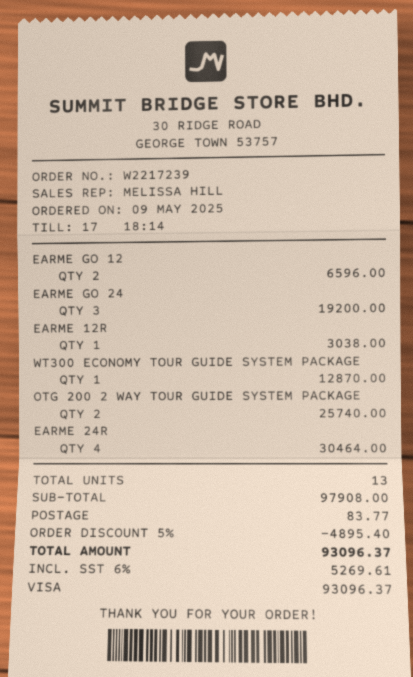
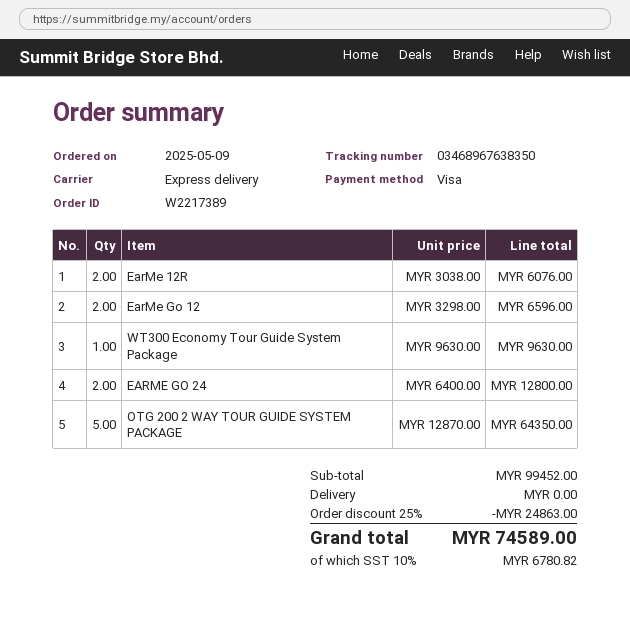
order number: W2217239 -> W2217389
EARME GO 24: 3 for 19200.00 -> 2 for 12800.00
EARME 12R: 1 for 3038.00 -> 2 for 6076.00
WT300 ECONOMY TOUR GUIDE SYSTEM PACKAGE: 1 for 12870.00 -> 1 for 9630.00
OTG 200 2 WAY TOUR GUIDE SYSTEM PACKAGE: 2 for 25740.00 -> 5 for 64350.00
EARME 24R: 4 for 30464.00 -> none
subtotal: 97908.00 -> 99452.00
discount: 5% = 4895.40 -> 25% = 24863.00
shipping: 83.77 -> 0.00
tax: 6% = 5269.61 -> 10% = 6780.82
total: 93096.37 -> 74589.00

